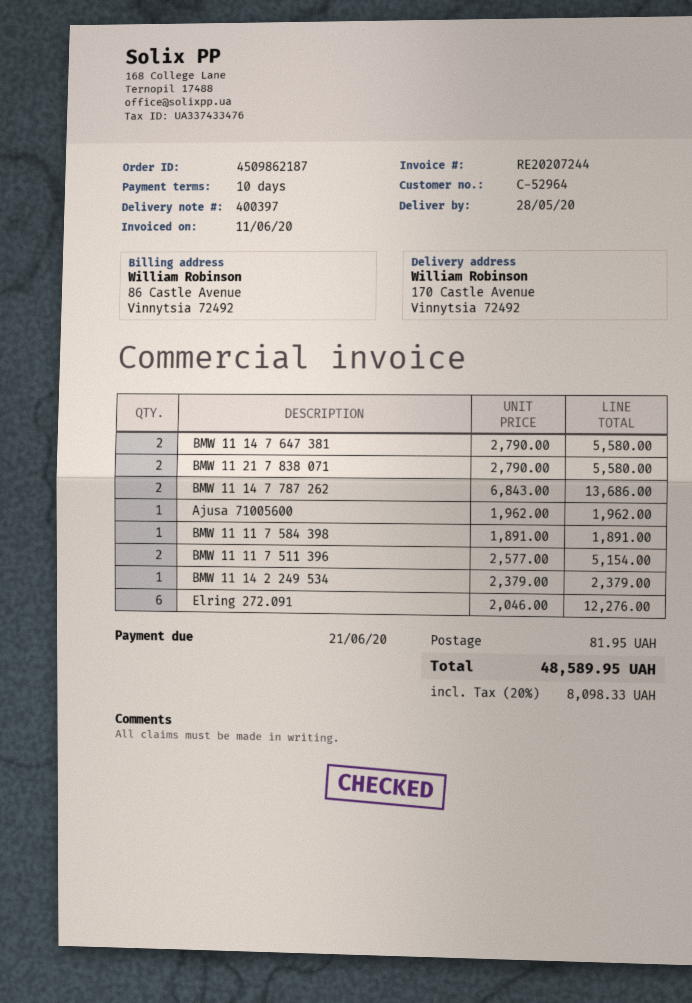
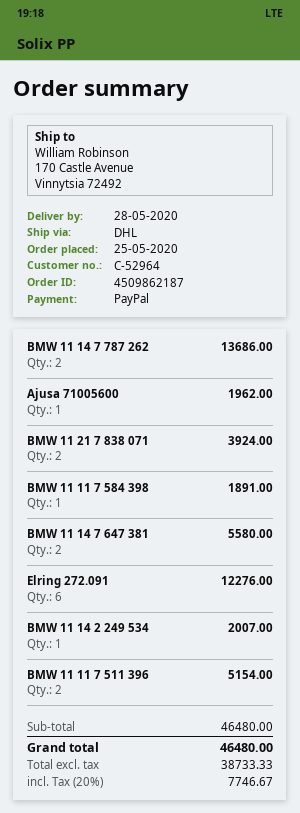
BMW 11 21 7 838 071: 2 for 5580.00 -> 2 for 3924.00
BMW 11 14 2 249 534: 1 for 2379.00 -> 1 for 2007.00
shipping: 81.95 -> none
tax: 20% = 8098.33 -> 20% = 7746.67
total: 48589.95 -> 46480.00

